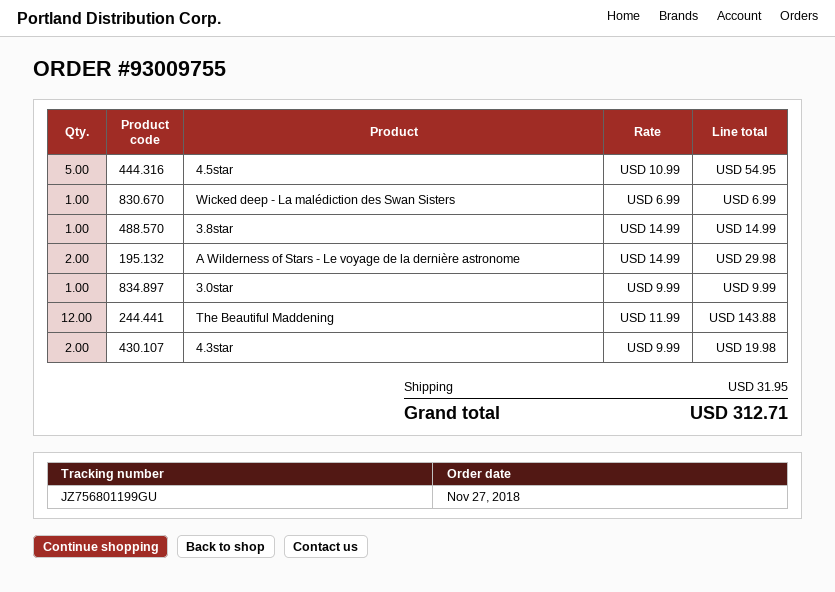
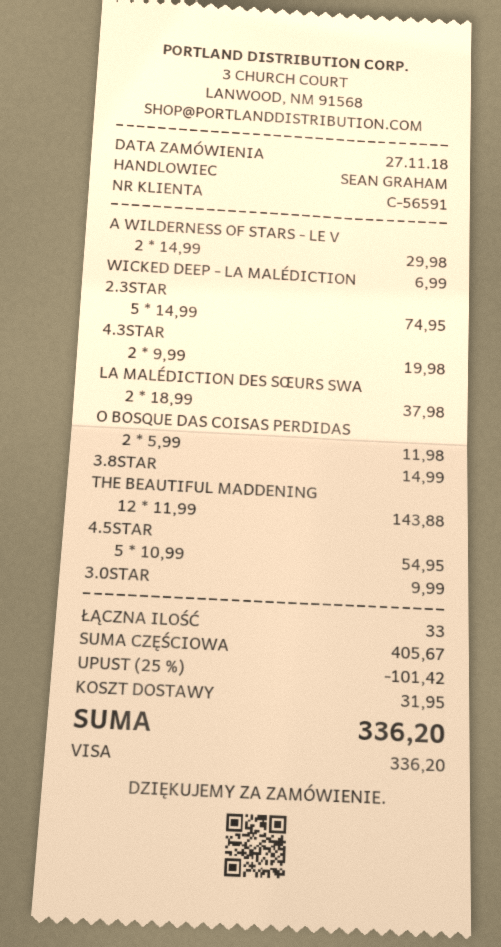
2.3STAR: none -> 5 x 14.99 = 74.95
LA MALÉDICTION DES SŒURS SWA: none -> 2 x 18.99 = 37.98
O BOSQUE DAS COISAS PERDIDAS: none -> 2 x 5.99 = 11.98
discount: none -> 25% = 101.42
total: 312.71 -> 336.20

